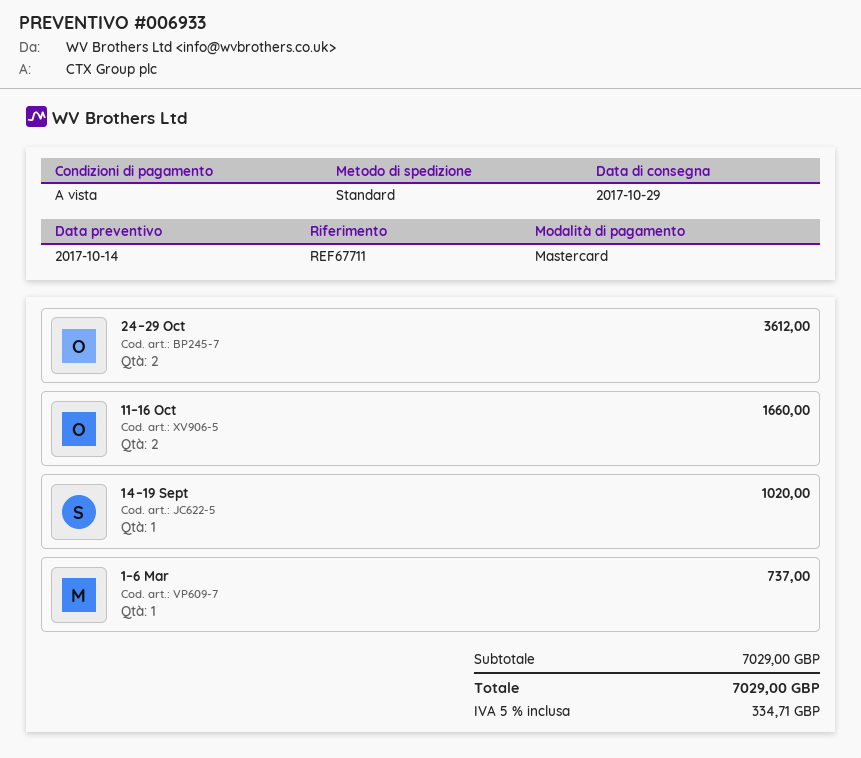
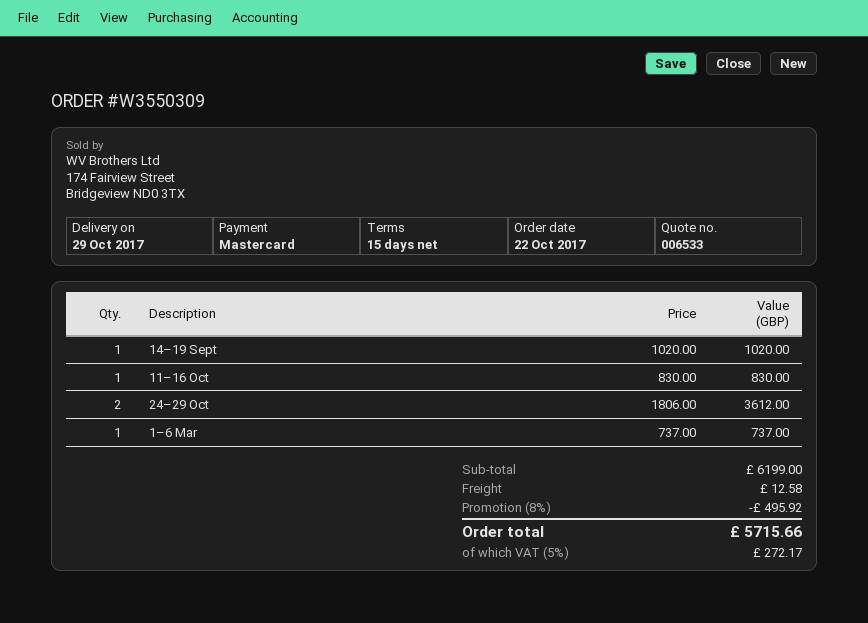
quote number: 006933 -> 006533
payment terms: on receipt -> 15 days
11–16 Oct: 2 for 1660.00 -> 1 for 830.00
subtotal: 7029.00 -> 6199.00
discount: none -> 8% = 495.92
shipping: none -> 12.58
tax: 5% = 334.71 -> 5% = 272.17
total: 7029.00 -> 5715.66

